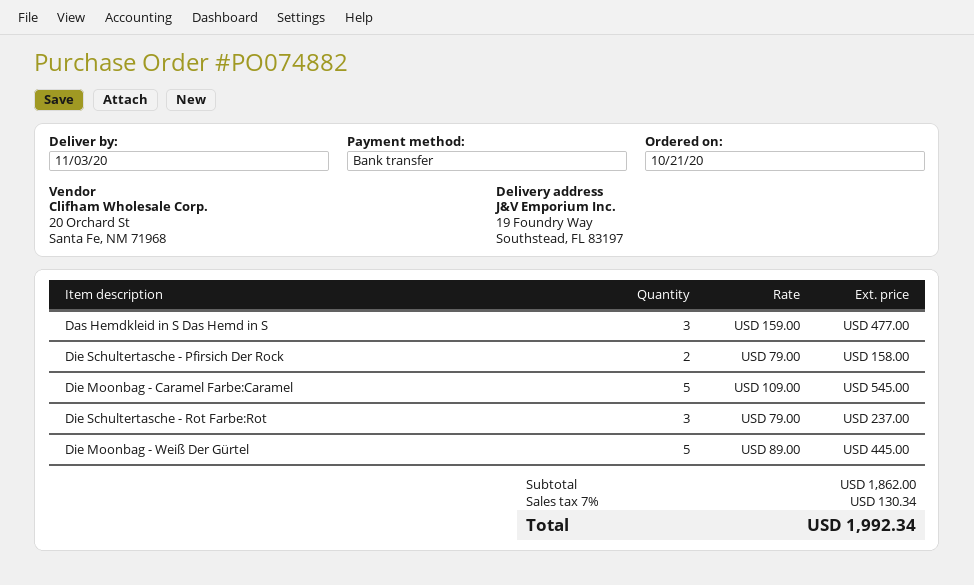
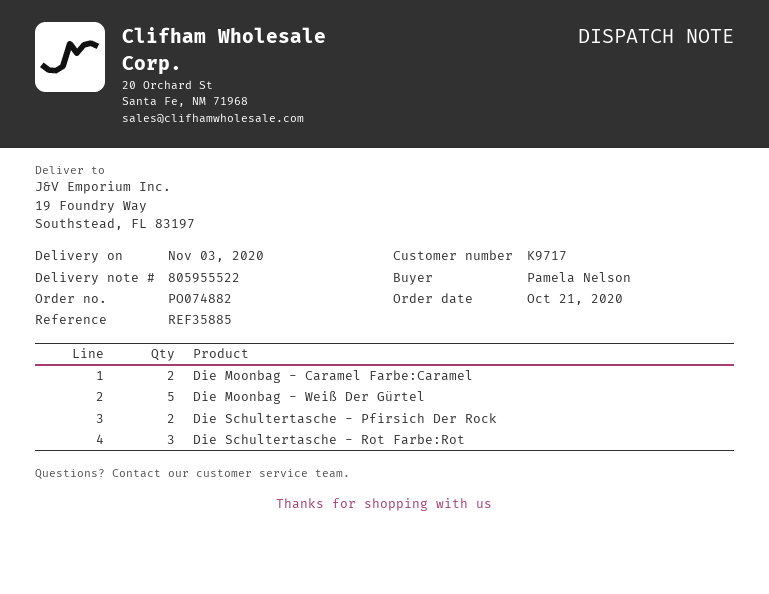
Das Hemdkleid in S Das Hemd in S: 3 -> none
Die Moonbag - Caramel Farbe:Caramel: 5 -> 2

